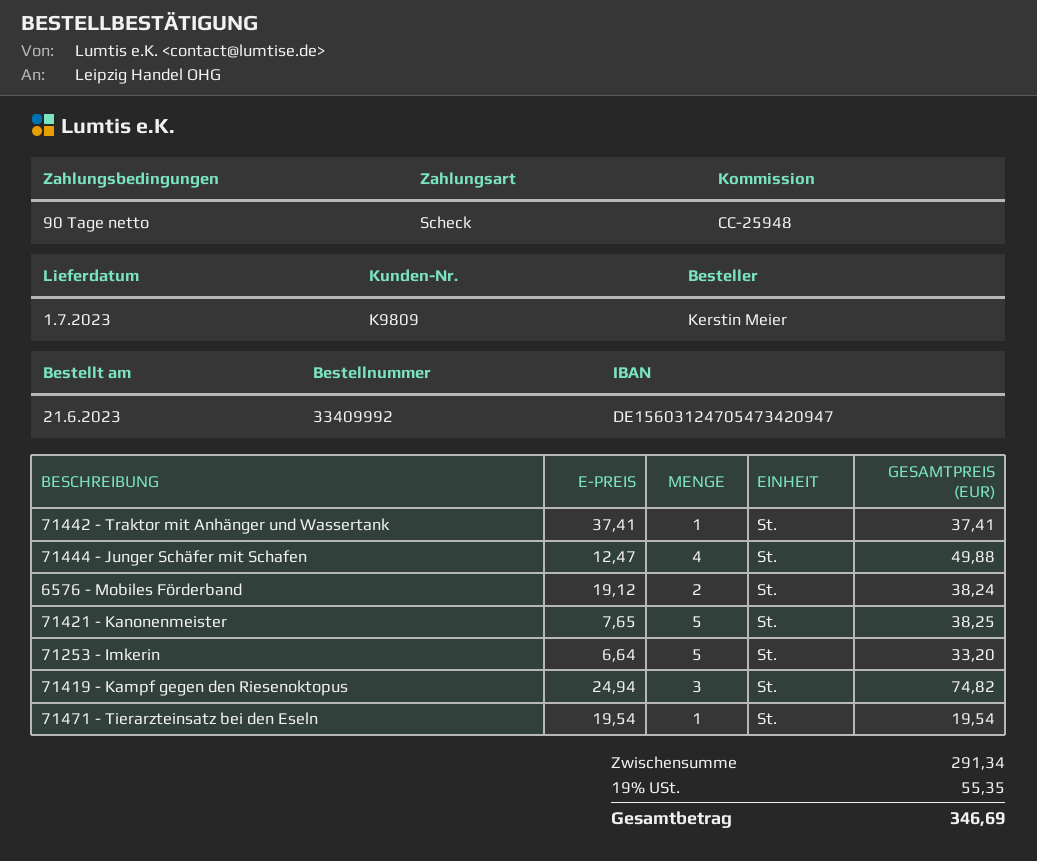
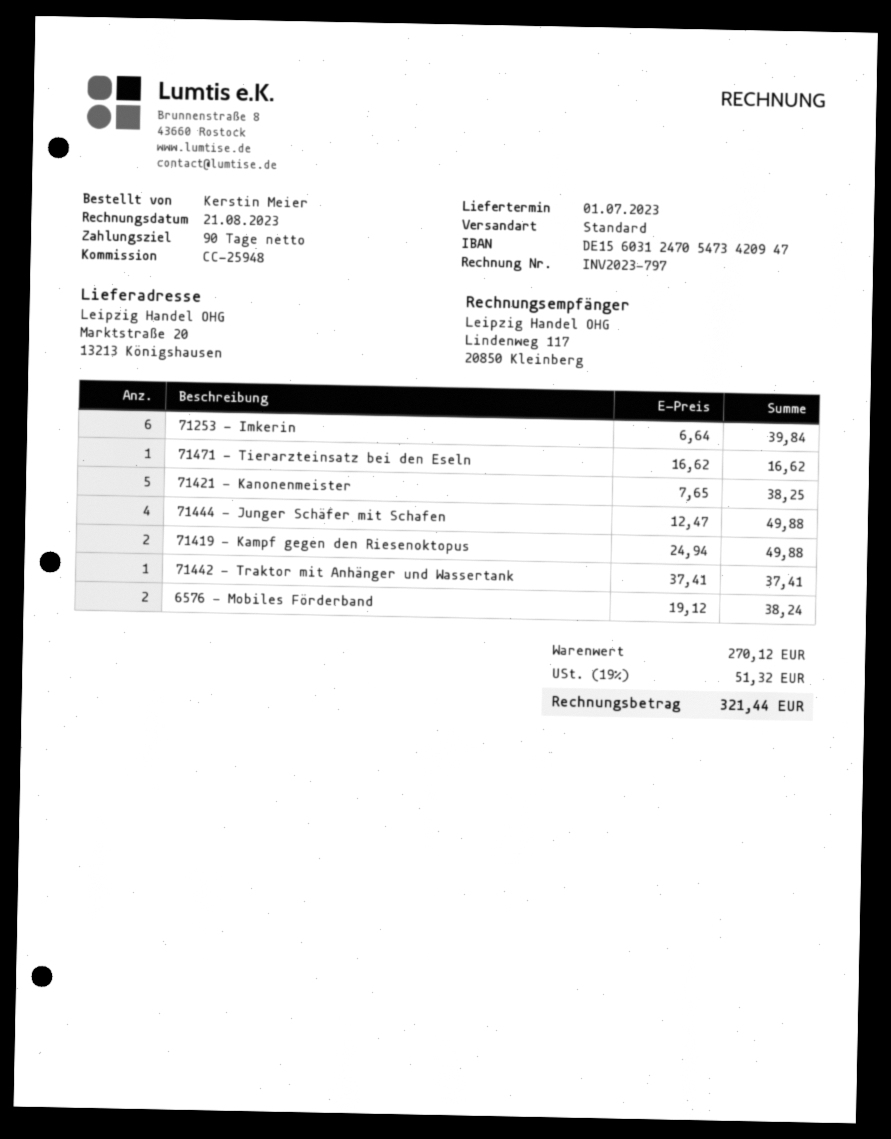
71253 - Imkerin: 5 x 6.64 = 33.20 -> 6 x 6.64 = 39.84
71419 - Kampf gegen den Riesenoktopus: 3 x 24.94 = 74.82 -> 2 x 24.94 = 49.88
71471 - Tierarzteinsatz bei den Eseln: 1 x 19.54 = 19.54 -> 1 x 16.62 = 16.62
subtotal: 291.34 -> 270.12
tax: 19% = 55.35 -> 19% = 51.32
total: 346.69 -> 321.44

